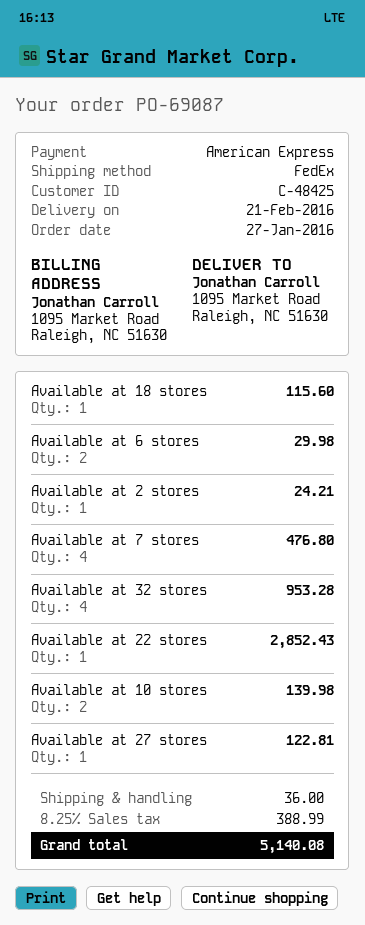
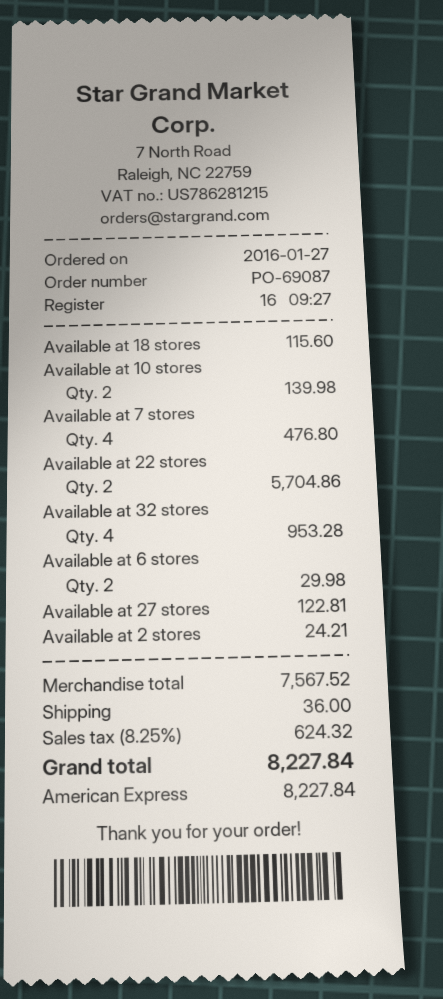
Available at 22 stores: 1 for 2852.43 -> 2 for 5704.86
tax: 8.25% = 388.99 -> 8.25% = 624.32
total: 5140.08 -> 8227.84

